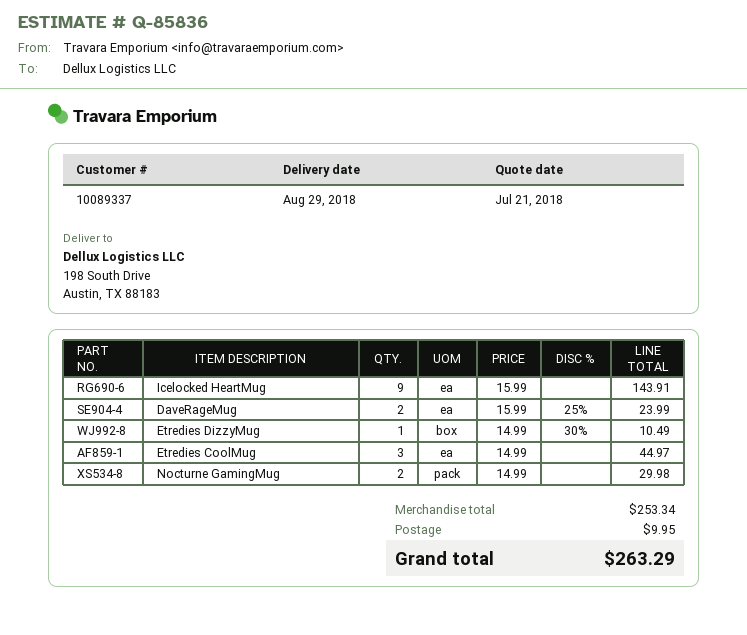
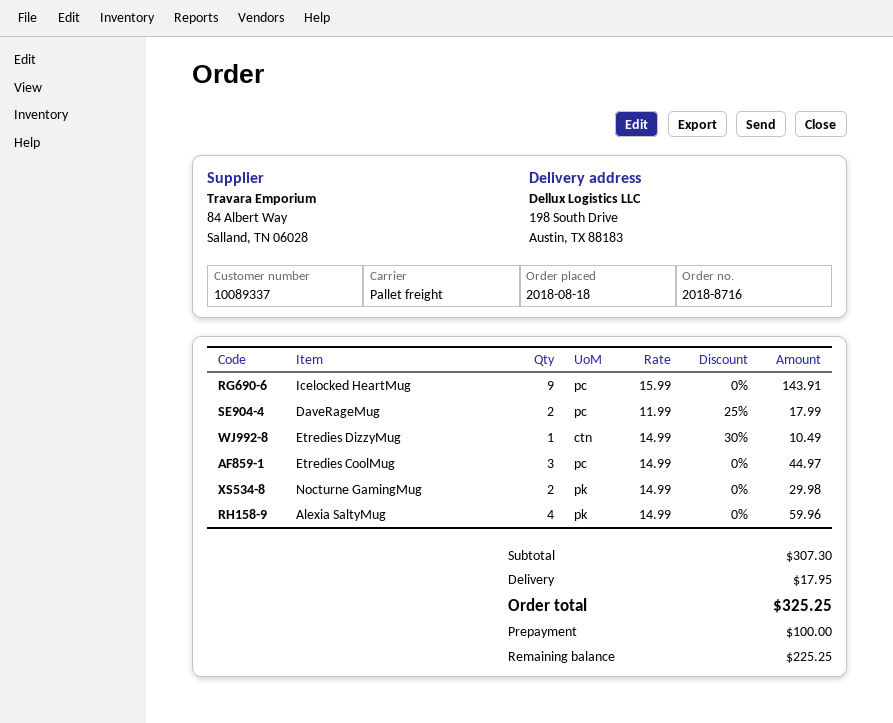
DaveRageMug: 2 x 15.99 - 25% = 23.99 -> 2 x 11.99 - 25% = 17.99
Alexia SaltyMug: none -> 4 x 14.99 = 59.96
subtotal: 253.34 -> 307.30
shipping: 9.95 -> 17.95
total: 263.29 -> 325.25

